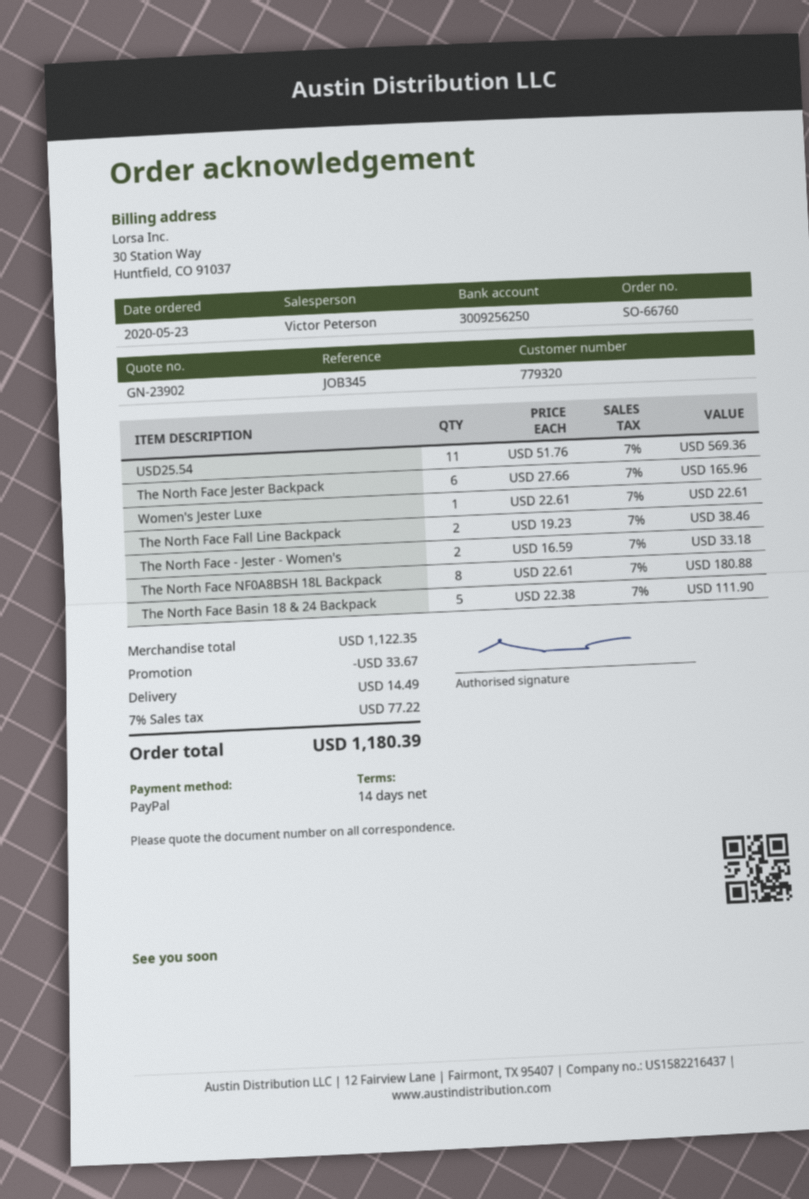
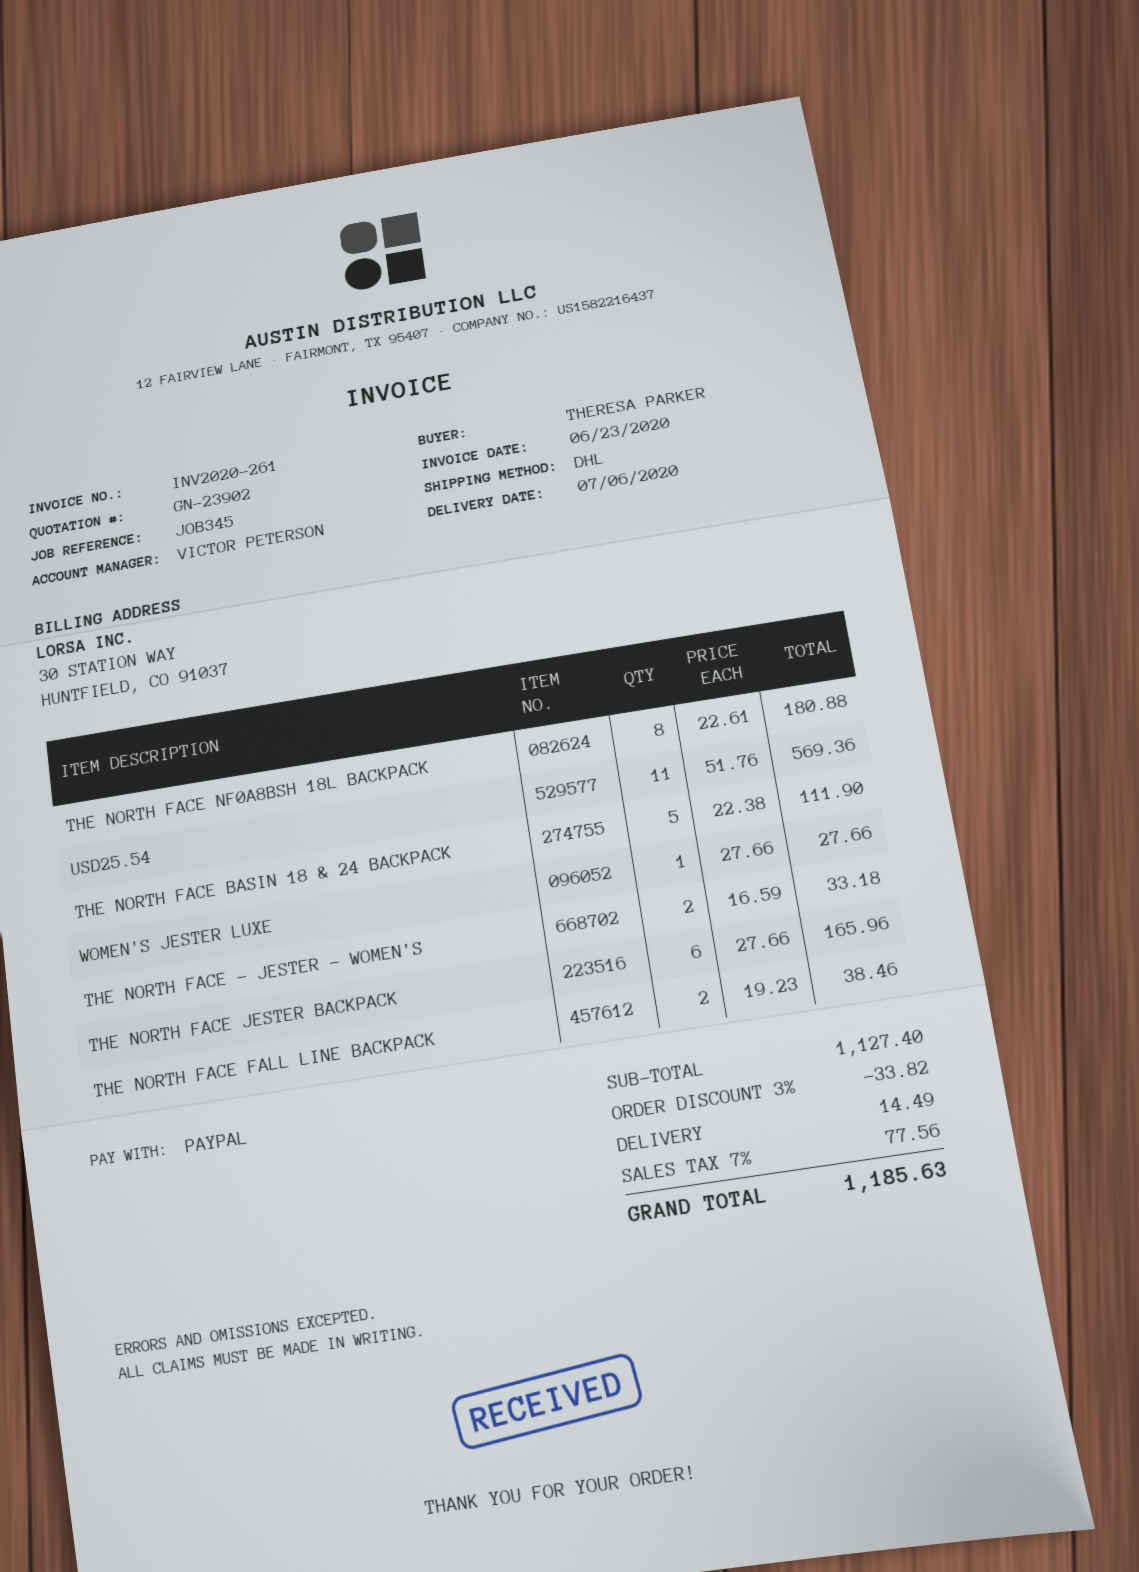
Women's Jester Luxe: 1 x 22.61 = 22.61 -> 1 x 27.66 = 27.66
subtotal: 1122.35 -> 1127.40
discount: 33.67 -> 33.82
tax: 7% = 77.22 -> 7% = 77.56
total: 1180.39 -> 1185.63

